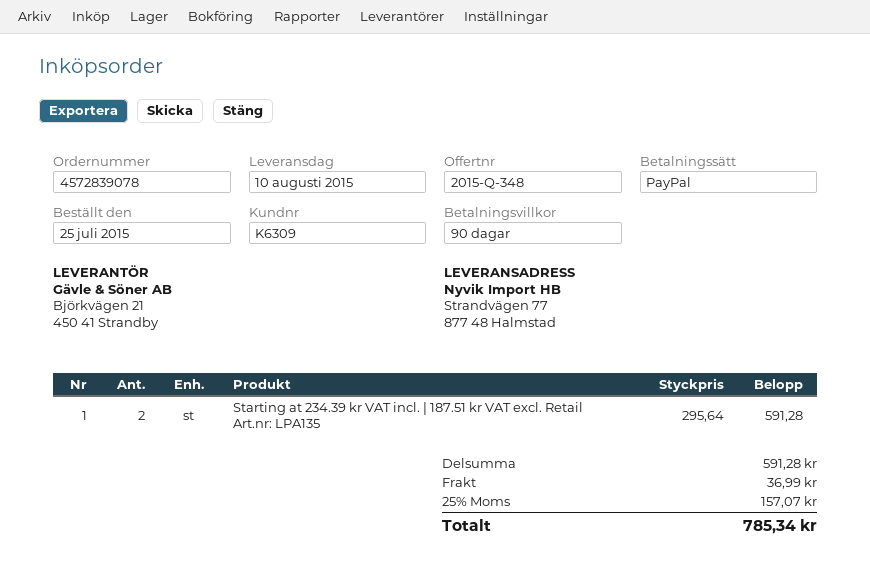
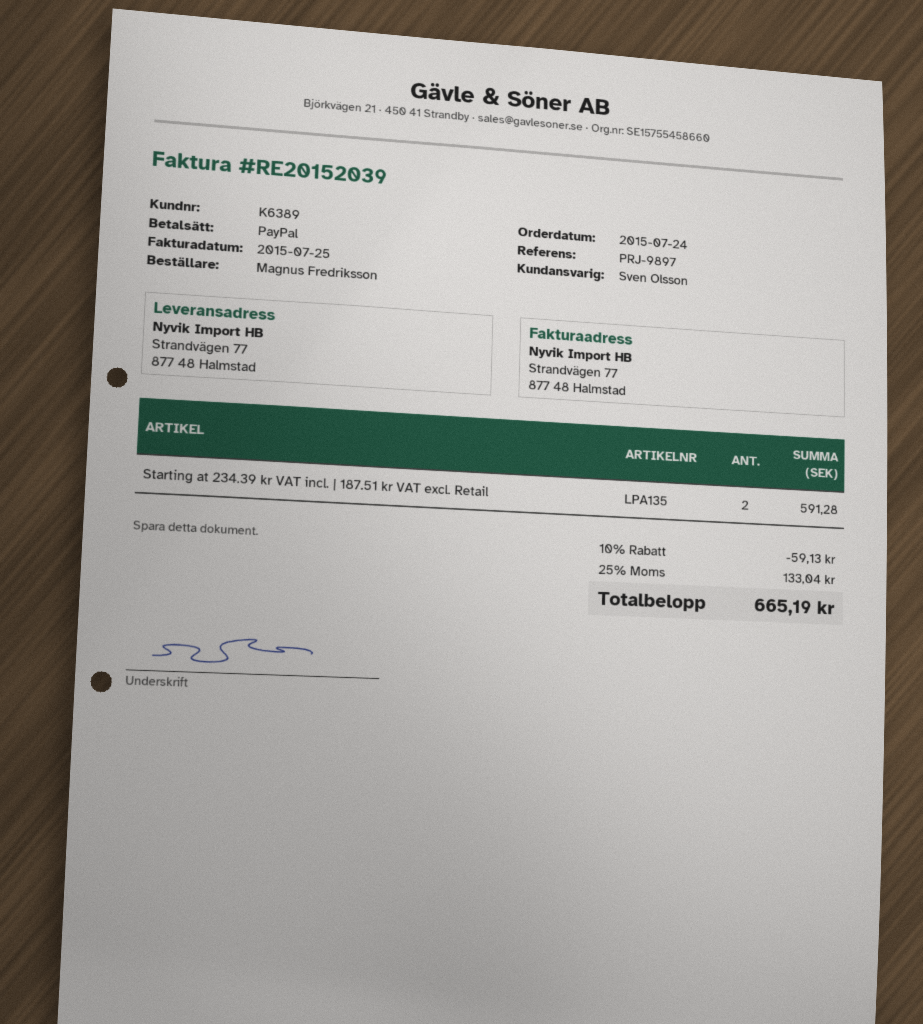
order date: 2015-07-25 -> 2015-07-24
customer number: K6309 -> K6389
discount: none -> 10% = 59.13
shipping: 36.99 -> none
tax: 25% = 157.07 -> 25% = 133.04
total: 785.34 -> 665.19

